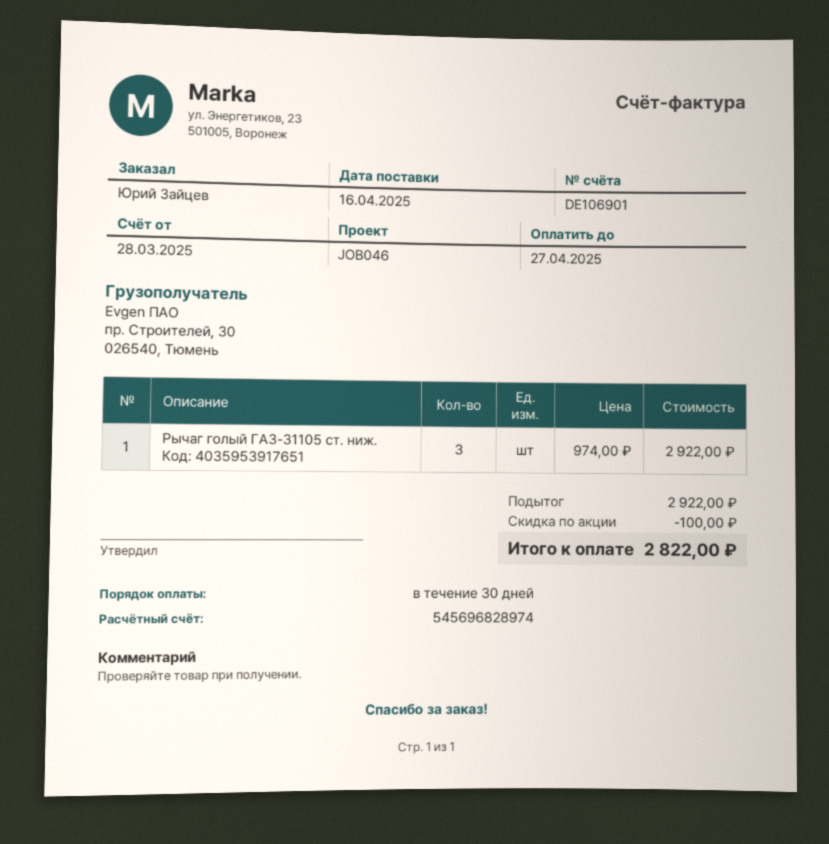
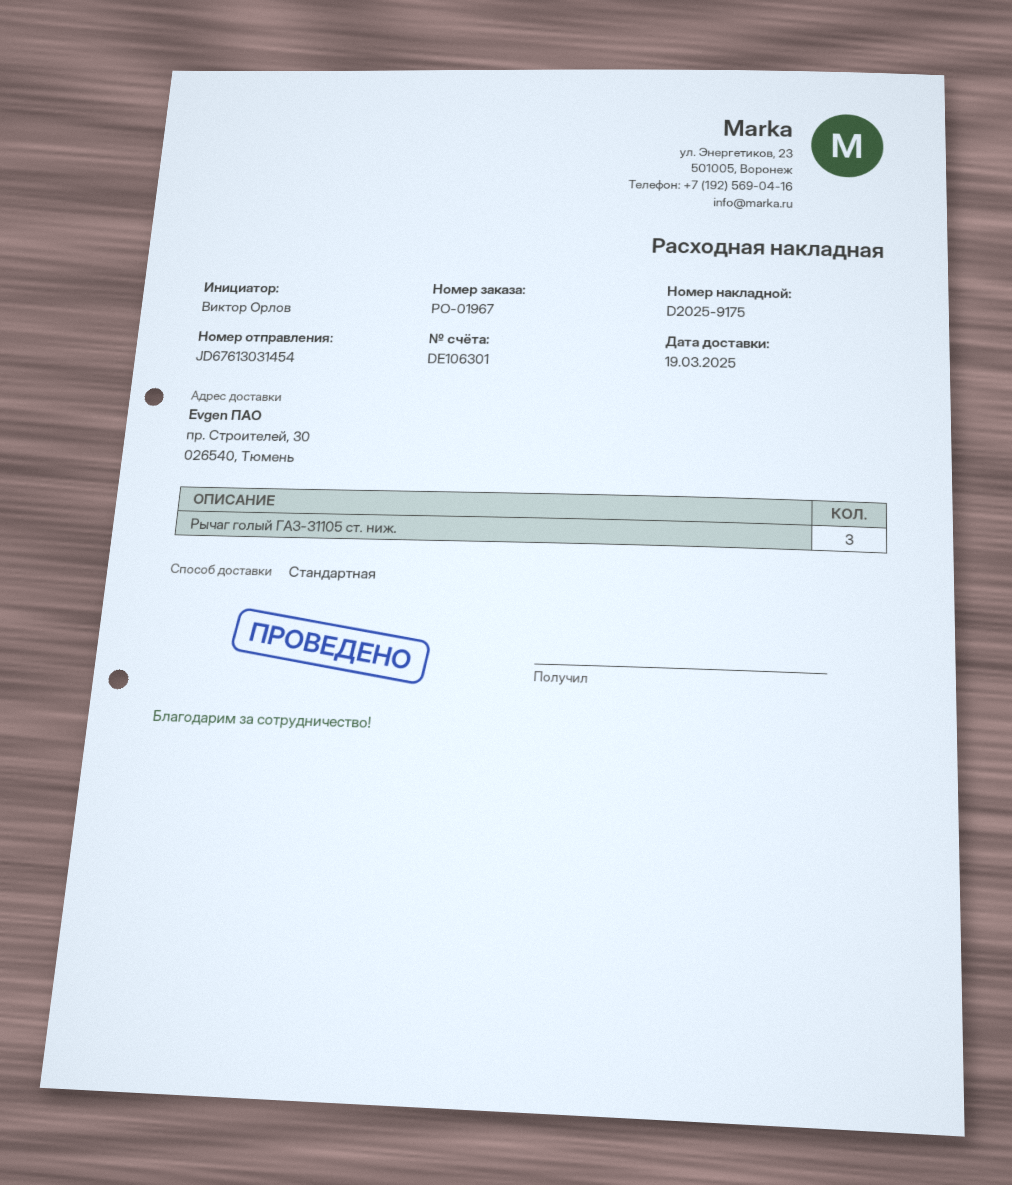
delivery date: 2025-04-16 -> 2025-03-19
invoice number: DE106901 -> DE106301
ordered by: Юрий Зайцев -> Виктор Орлов

